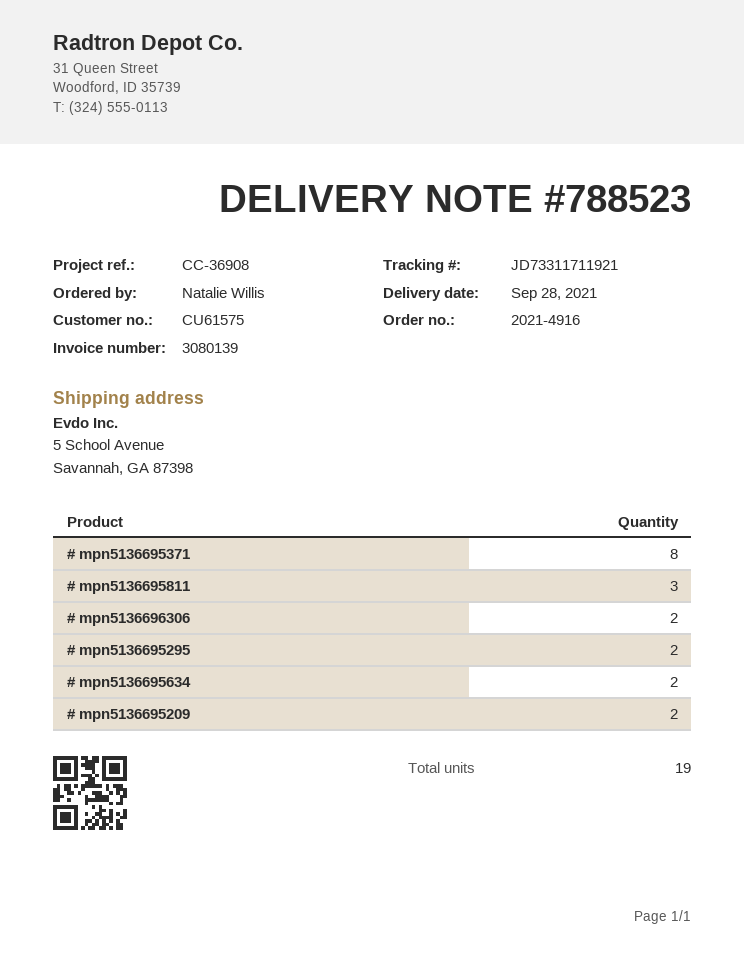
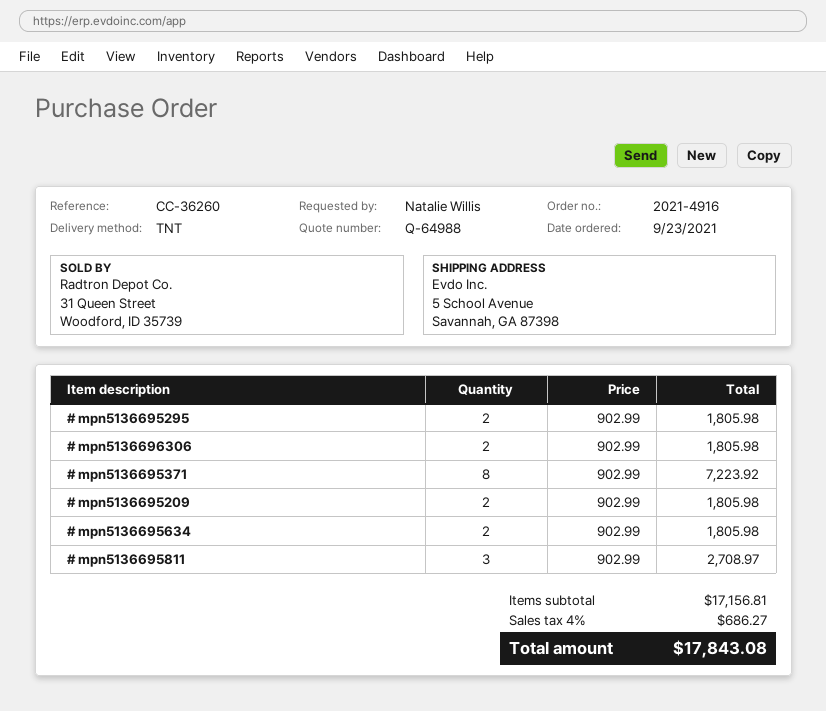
reference: CC-36908 -> CC-36260

